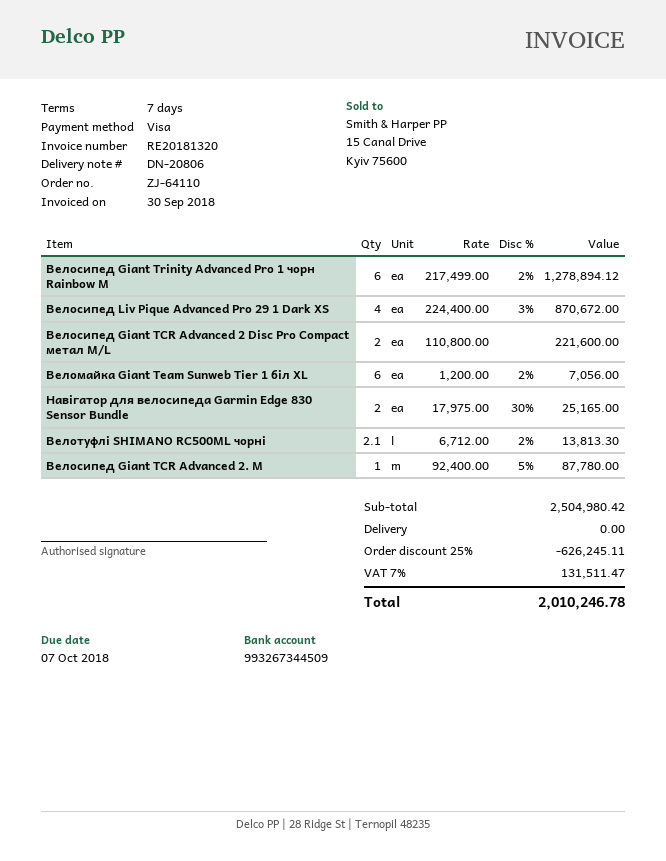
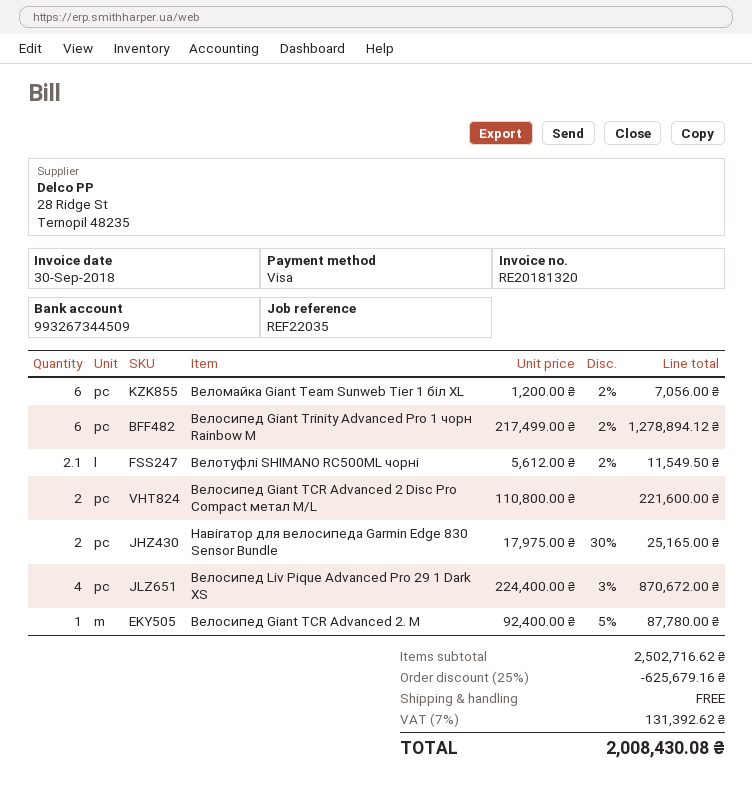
Велотуфлі SHIMANO RC500ML чорні: 2.1 x 6712.00 - 2% = 13813.30 -> 2.1 x 5612.00 - 2% = 11549.50
subtotal: 2504980.42 -> 2502716.62
discount: 25% = 626245.11 -> 25% = 625679.16
tax: 7% = 131511.47 -> 7% = 131392.62
total: 2010246.78 -> 2008430.08

